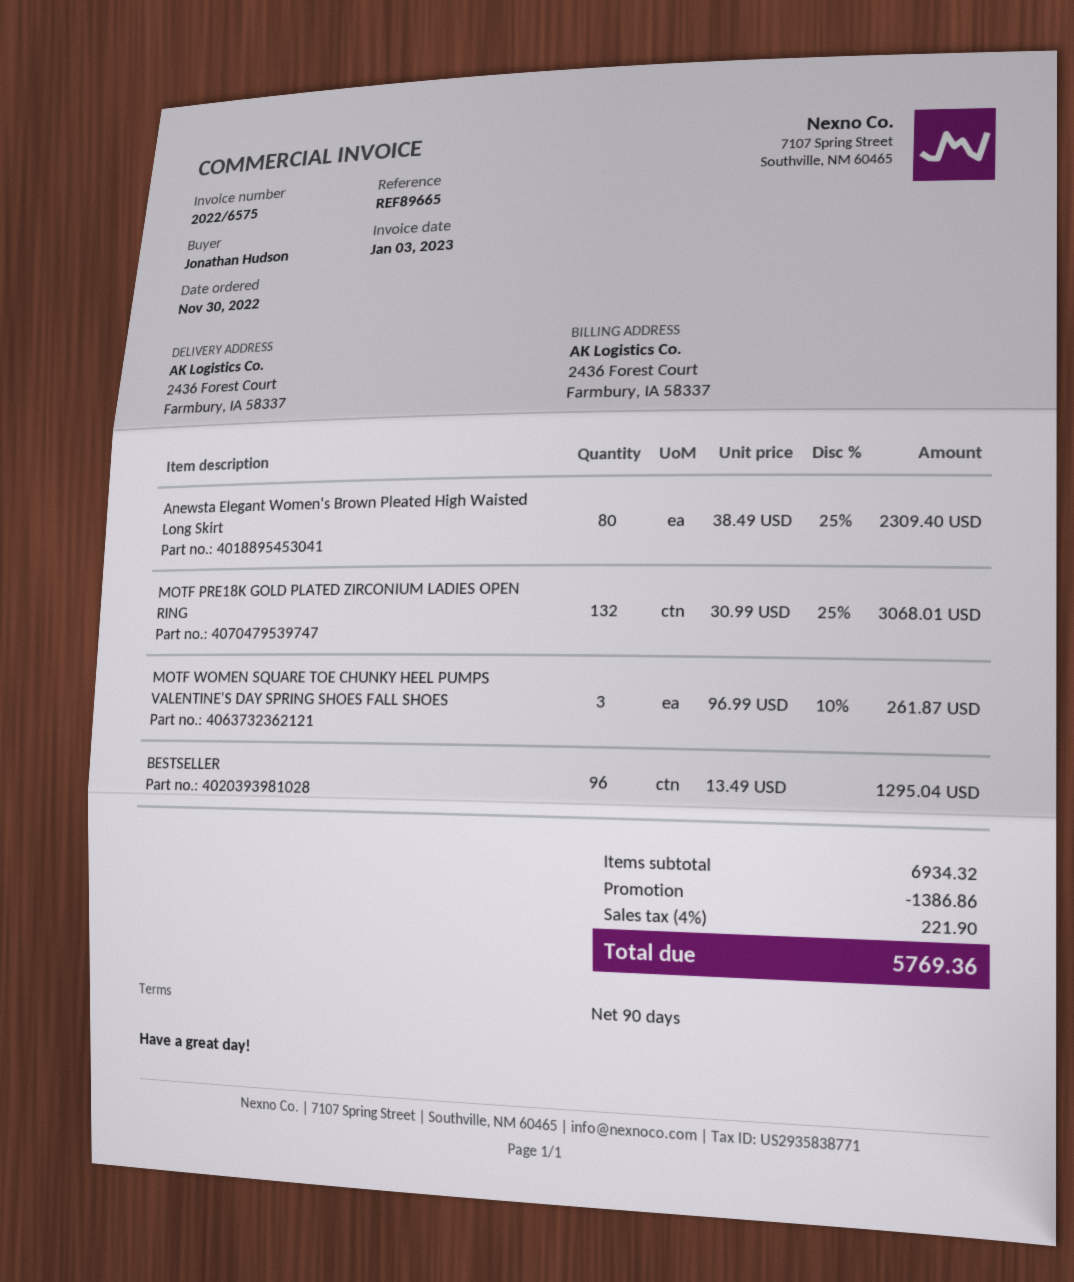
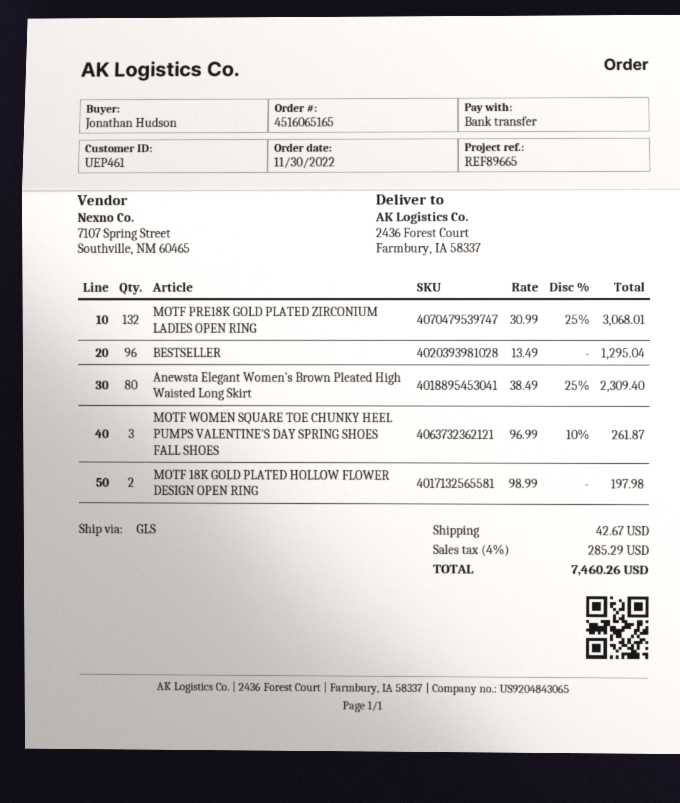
MOTF 18K GOLD PLATED HOLLOW FLOWER DESIGN OPEN RING: none -> 2 x 98.99 = 197.98
discount: 1386.86 -> none
shipping: none -> 42.67
tax: 4% = 221.90 -> 4% = 285.29
total: 5769.36 -> 7460.26

